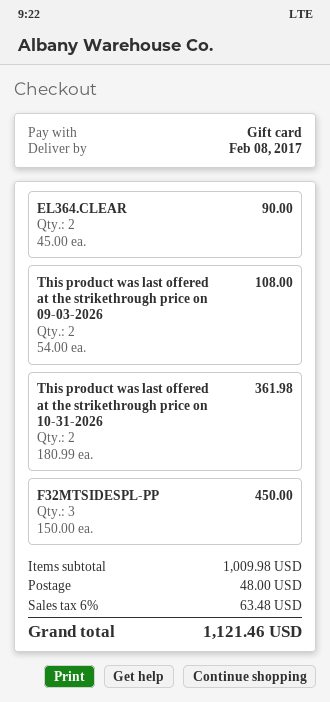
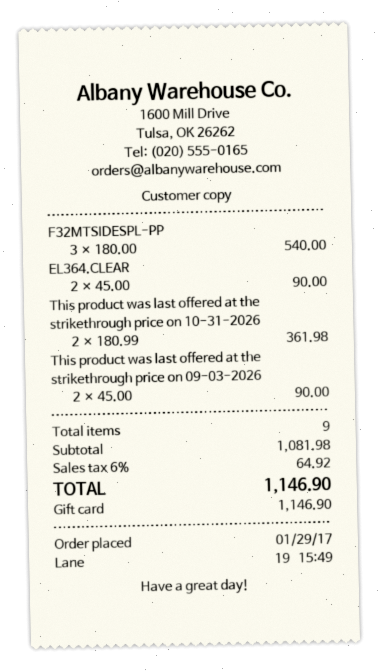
This product was last offered at the strikethrough price on 09-03-2026: 2 x 54.00 = 108.00 -> 2 x 45.00 = 90.00
F32MTSIDESPL-PP: 3 x 150.00 = 450.00 -> 3 x 180.00 = 540.00
subtotal: 1009.98 -> 1081.98
shipping: 48.00 -> none
tax: 6% = 63.48 -> 6% = 64.92
total: 1121.46 -> 1146.90

